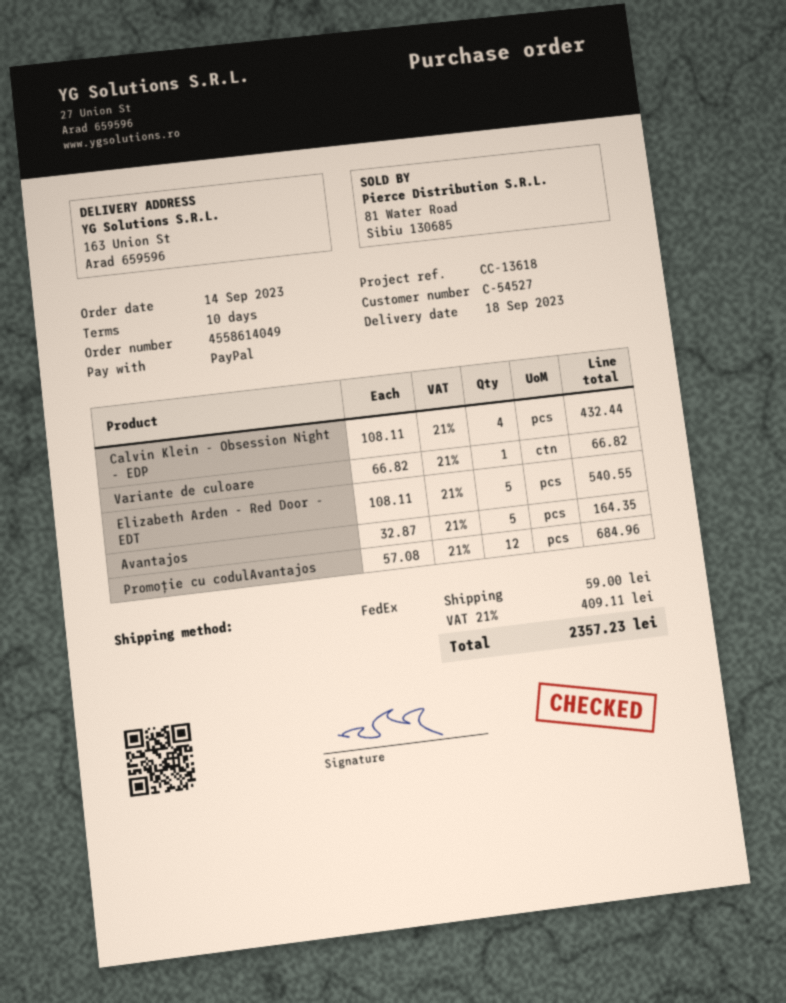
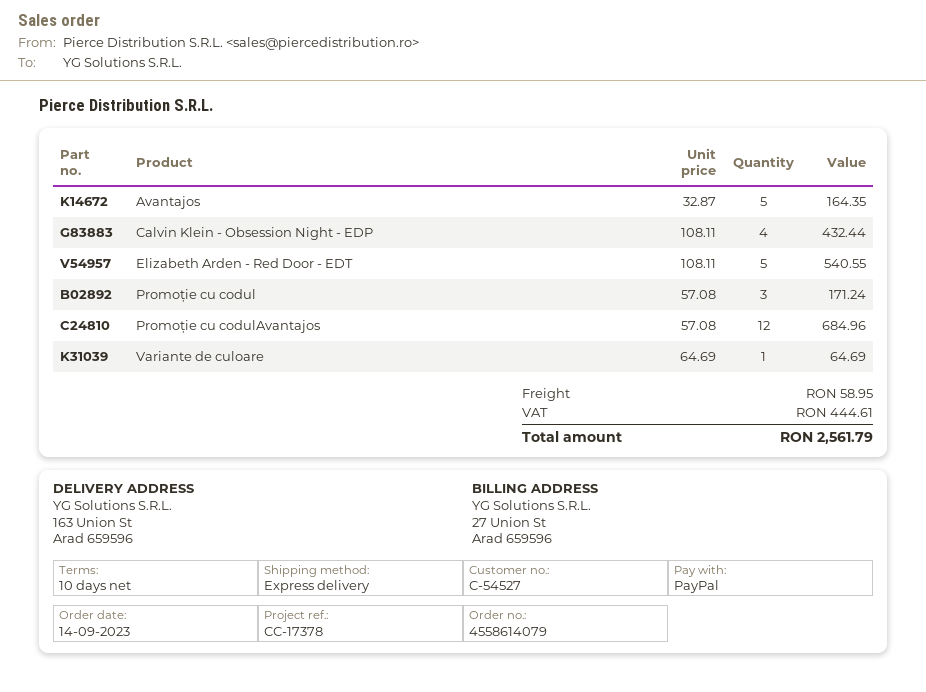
order number: 4558614049 -> 4558614079
reference: CC-13618 -> CC-17378
shipping method: FedEx -> express
Variante de culoare: 1 x 66.82 = 66.82 -> 1 x 64.69 = 64.69
Promoție cu codul: none -> 3 x 57.08 = 171.24
shipping: 59.00 -> 58.95
tax: 409.11 -> 444.61
total: 2357.23 -> 2561.79

